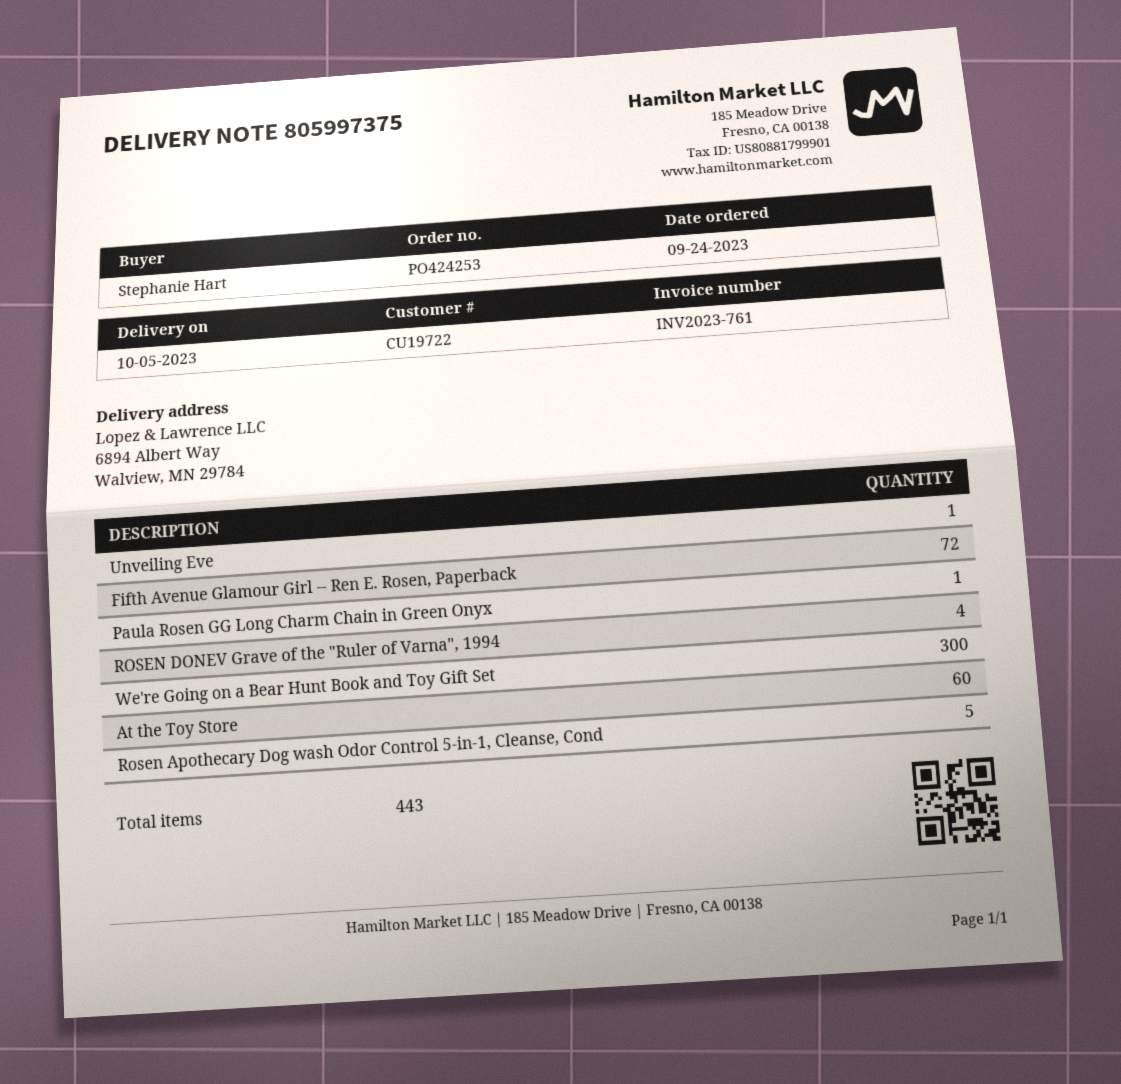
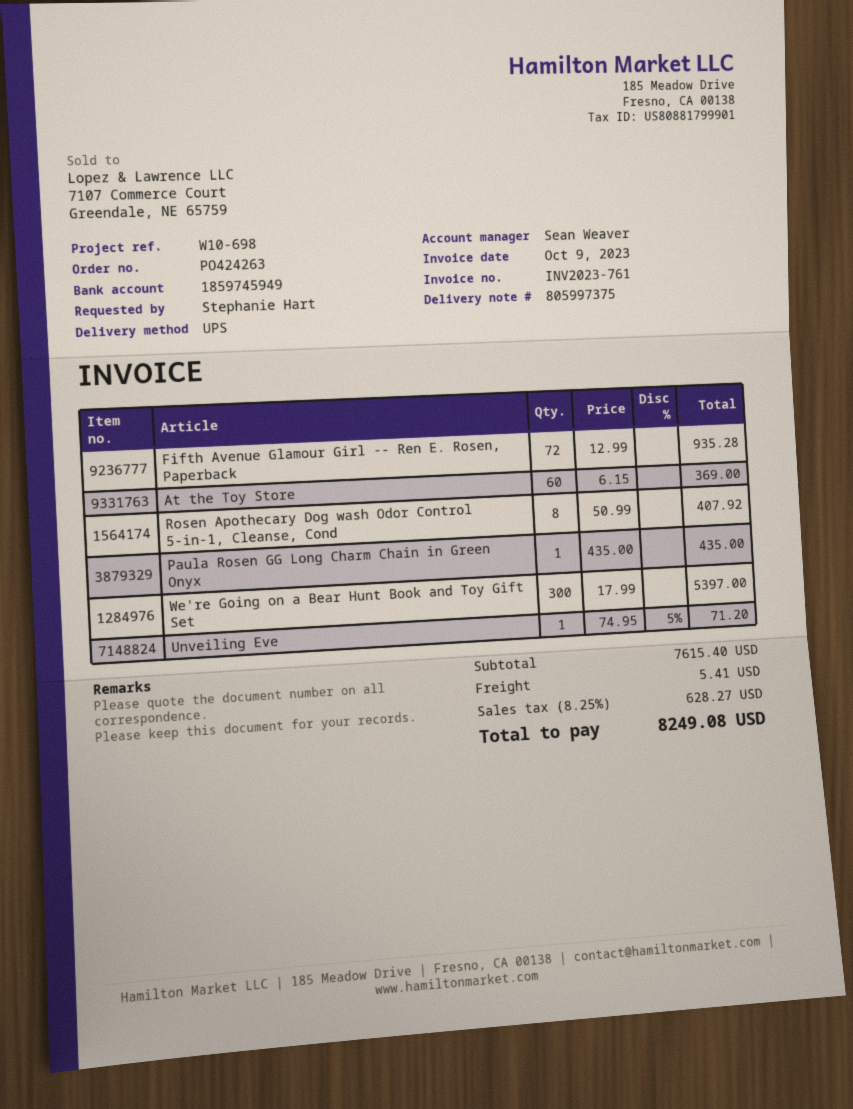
order number: PO424253 -> PO424263
ROSEN DONEV Grave of the "Ruler of Varna", 1994: 4 -> none
Rosen Apothecary Dog wash Odor Control 5-in-1, Cleanse, Cond: 5 -> 8

